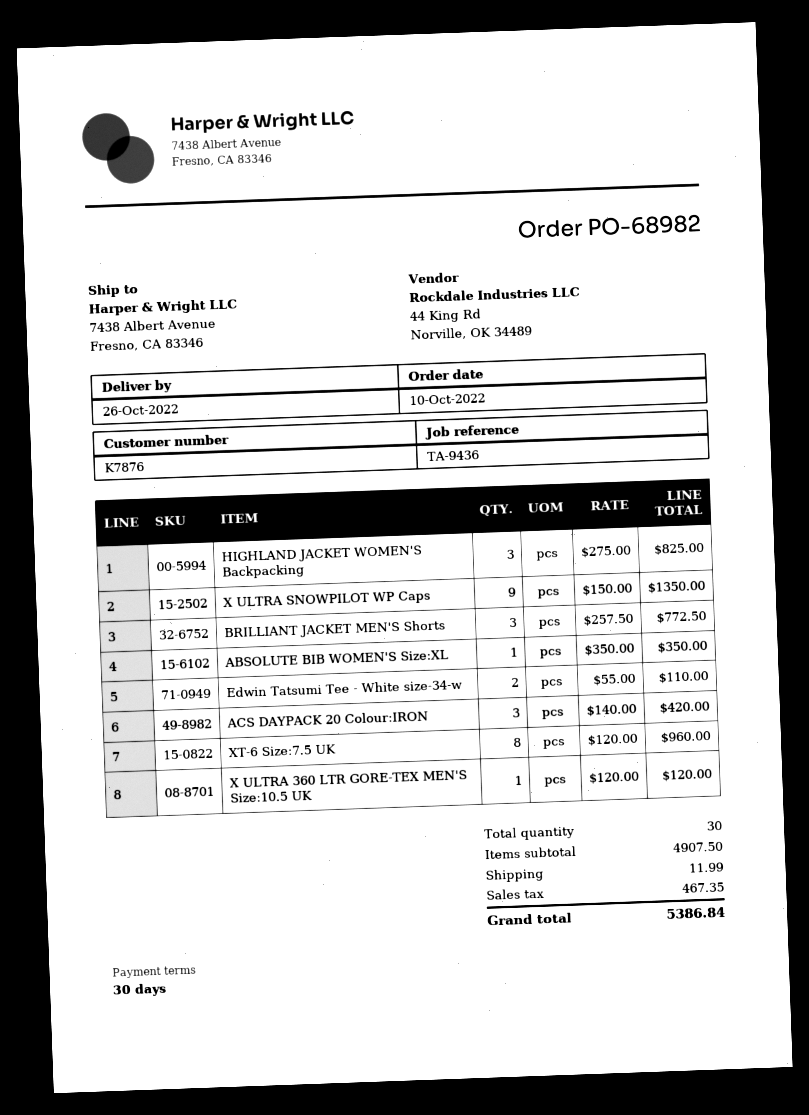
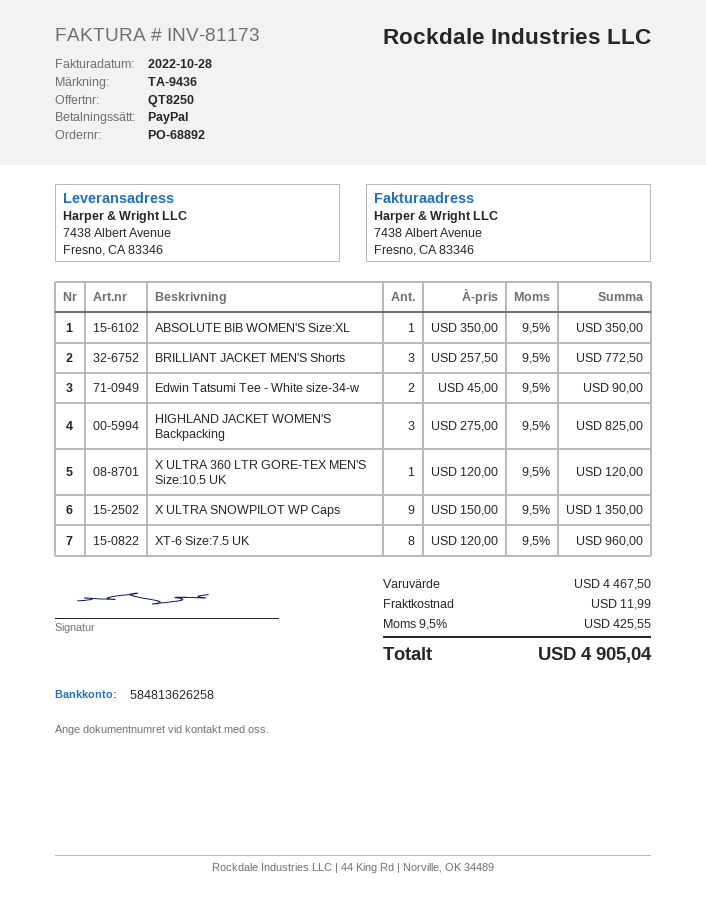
order number: PO-68982 -> PO-68892
Edwin Tatsumi Tee - White size-34-w: 2 x 55.00 = 110.00 -> 2 x 45.00 = 90.00
ACS DAYPACK 20 Colour:IRON: 3 x 140.00 = 420.00 -> none
subtotal: 4907.50 -> 4467.50
tax: 467.35 -> 425.55
total: 5386.84 -> 4905.04

